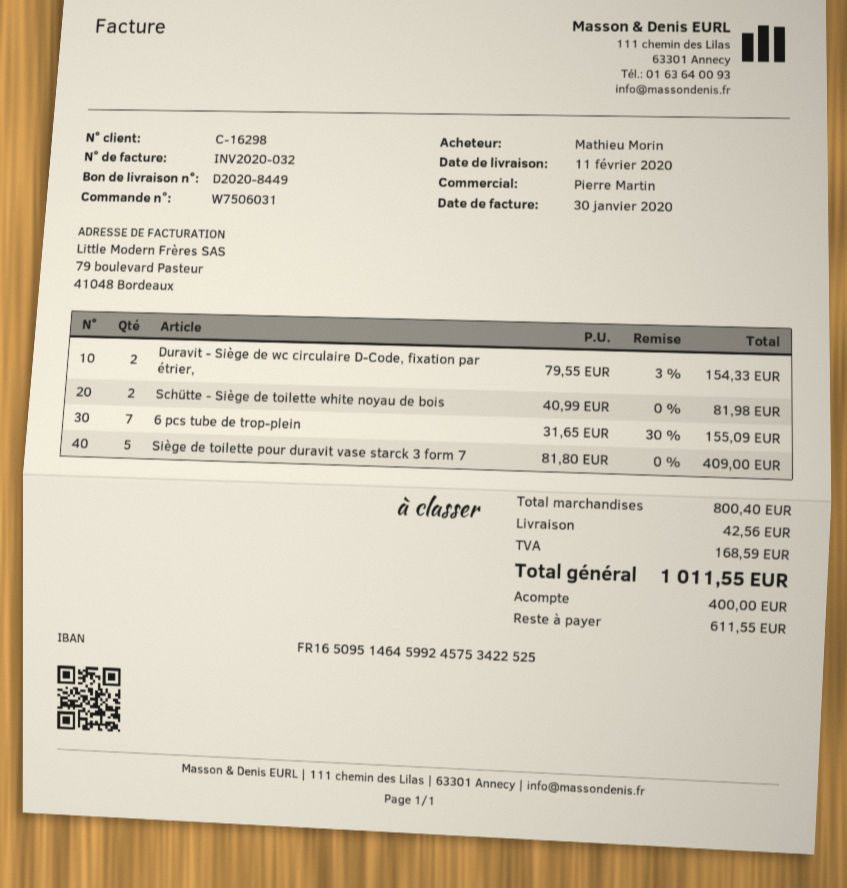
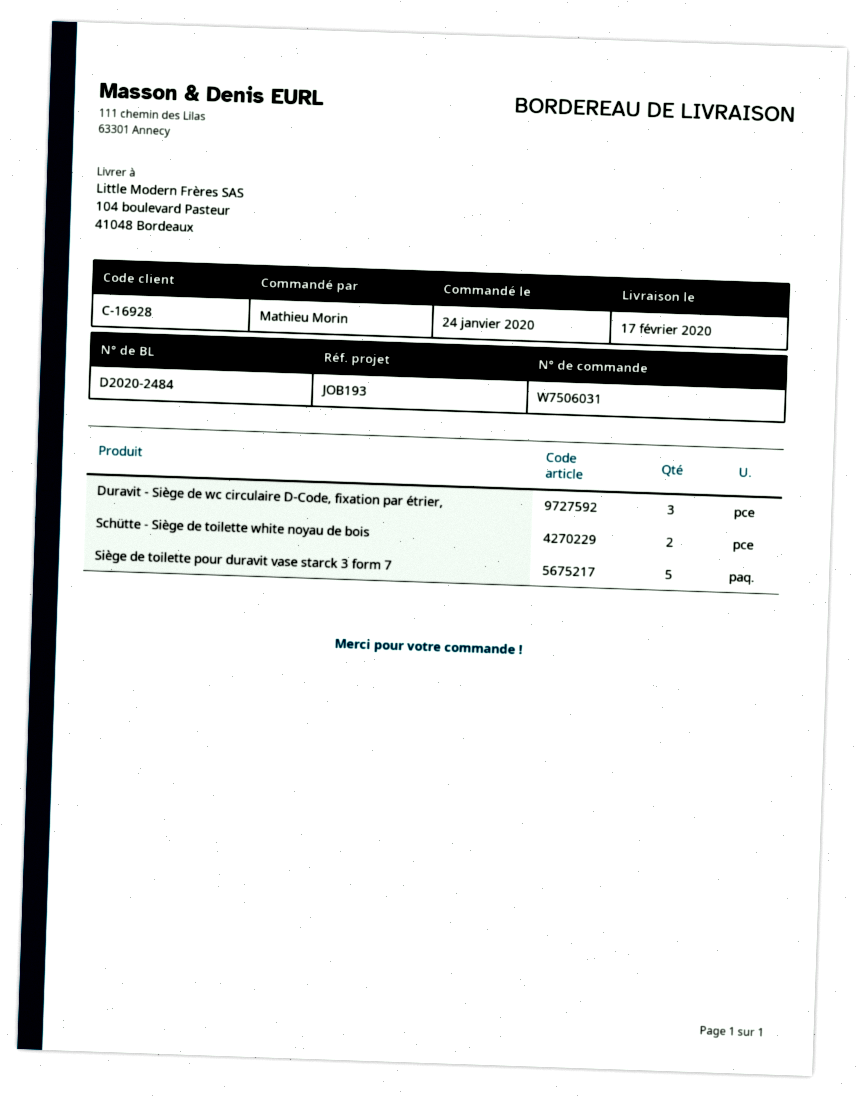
delivery note number: D2020-8449 -> D2020-2484
delivery date: 2020-02-11 -> 2020-02-17
customer number: C-16298 -> C-16928
Duravit - Siège de wc circulaire D-Code, fixation par étrier,: 2 -> 3
6 pcs tube de trop-plein: 7 -> none

